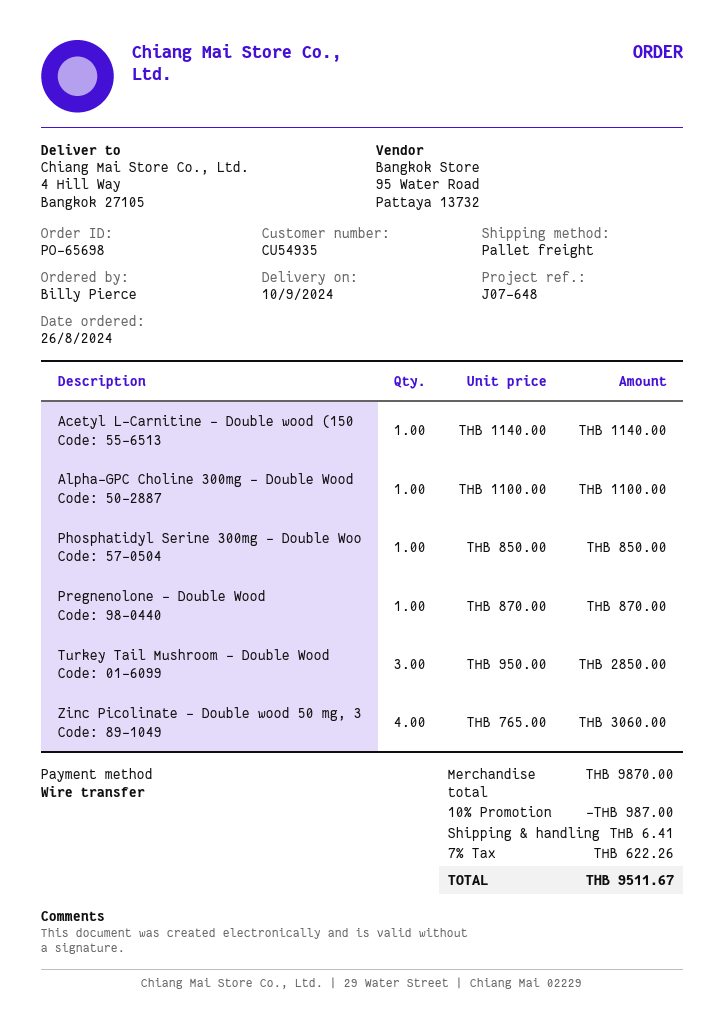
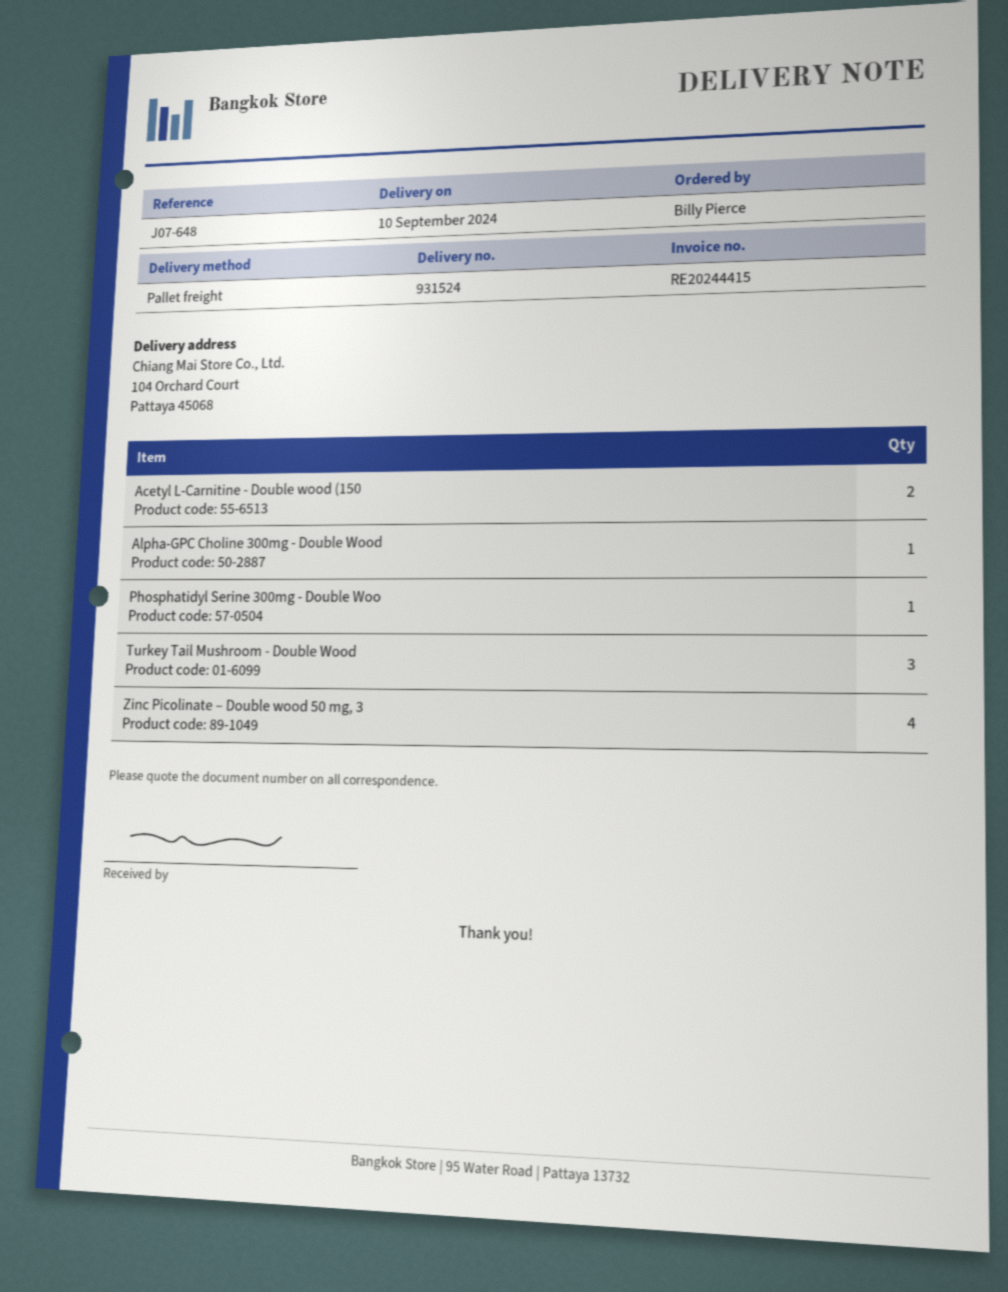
ship to: 4 Hill Way, Bangkok 27105 -> 104 Orchard Court, Pattaya 45068
Acetyl L-Carnitine - Double wood (150: 1 -> 2
Pregnenolone - Double Wood: 1 -> none

